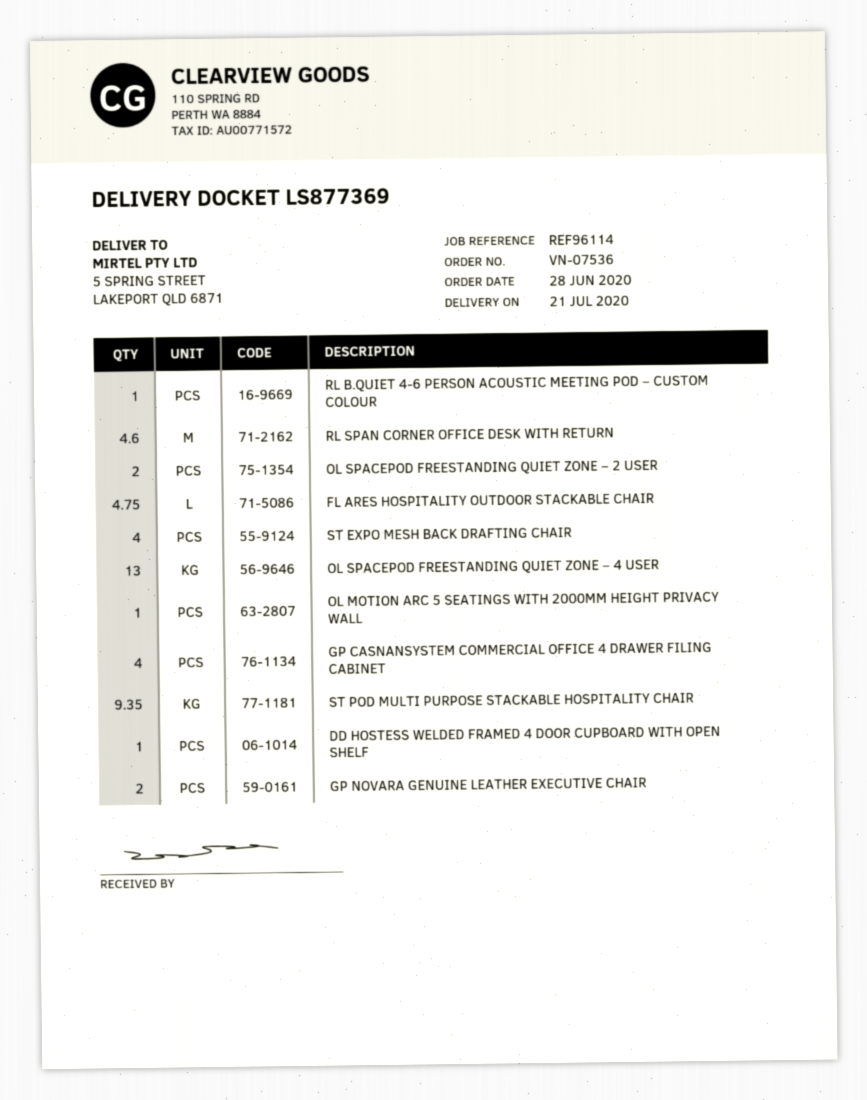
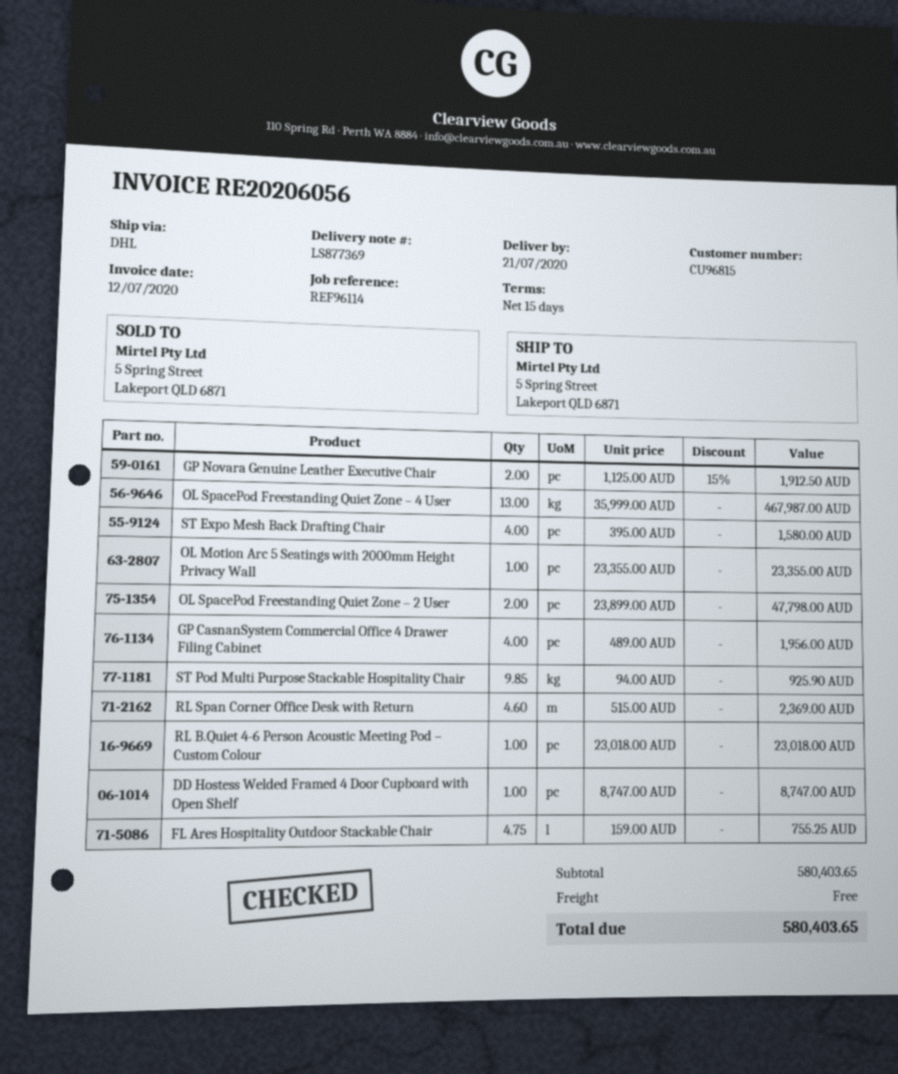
ST POD MULTI PURPOSE STACKABLE HOSPITALITY CHAIR: 9.35 -> 9.85

